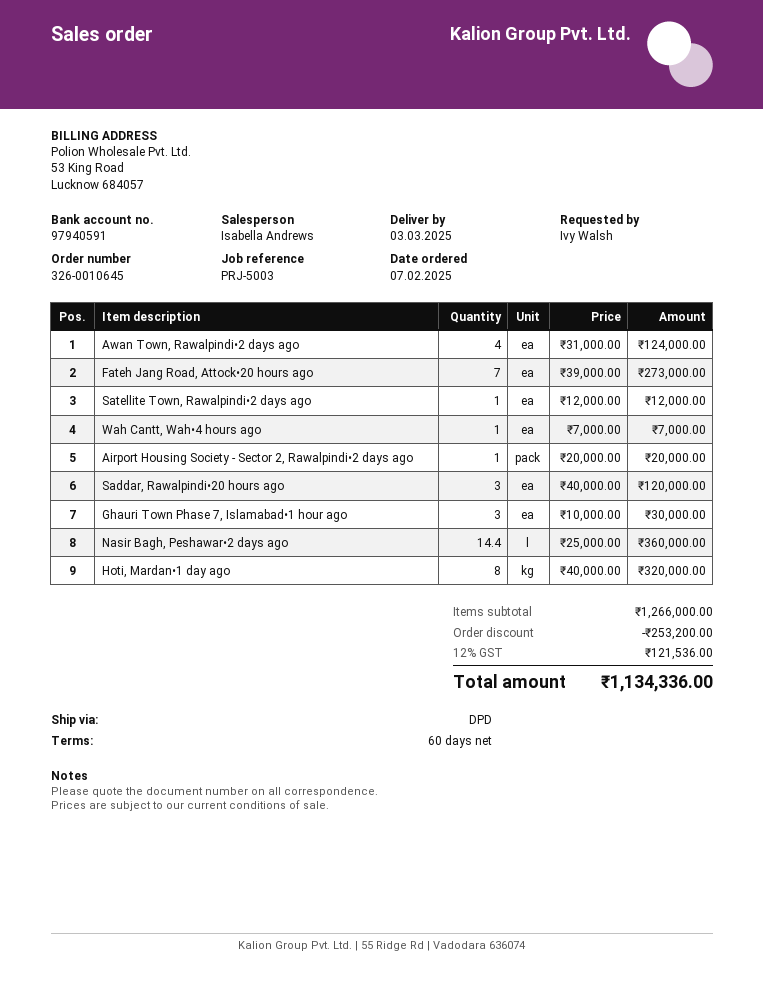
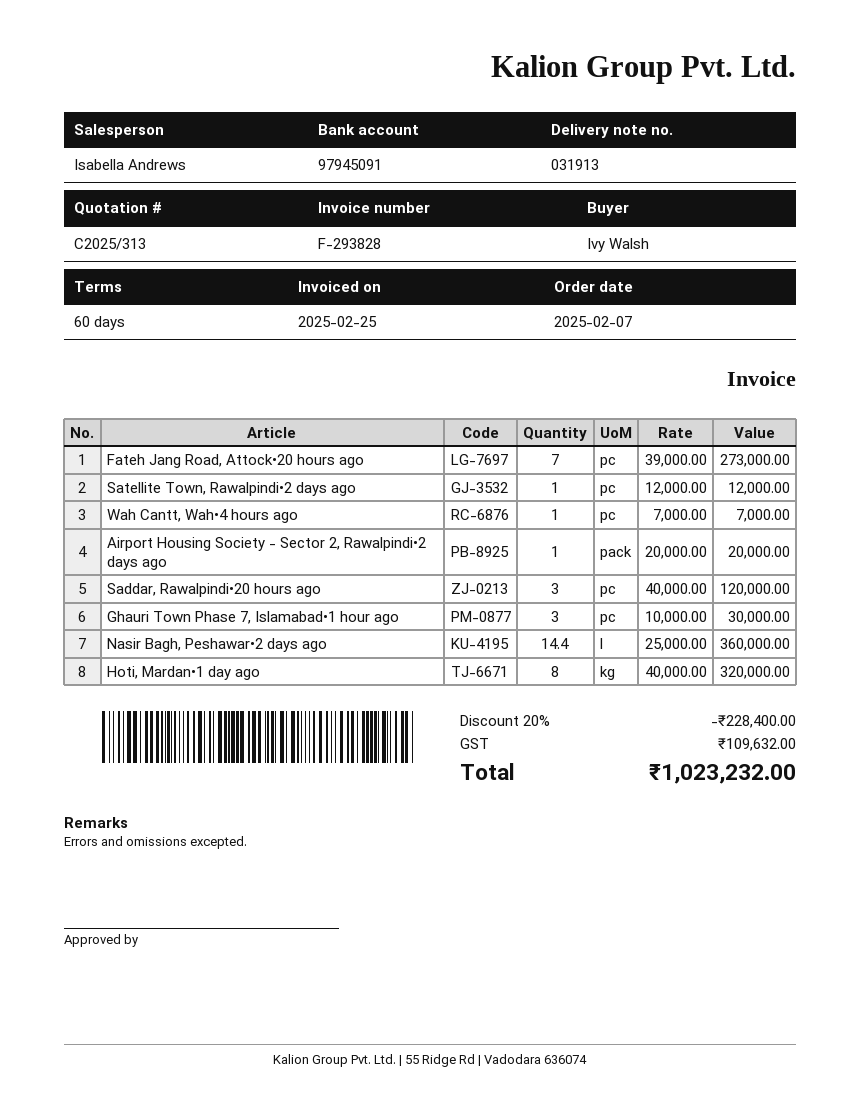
bank account: 97940591 -> 97945091
Awan Town, Rawalpindi•2 days ago: 4 x 31000.00 = 124000.00 -> none
discount: 253200.00 -> 228400.00
tax: 121536.00 -> 109632.00
total: 1134336.00 -> 1023232.00

